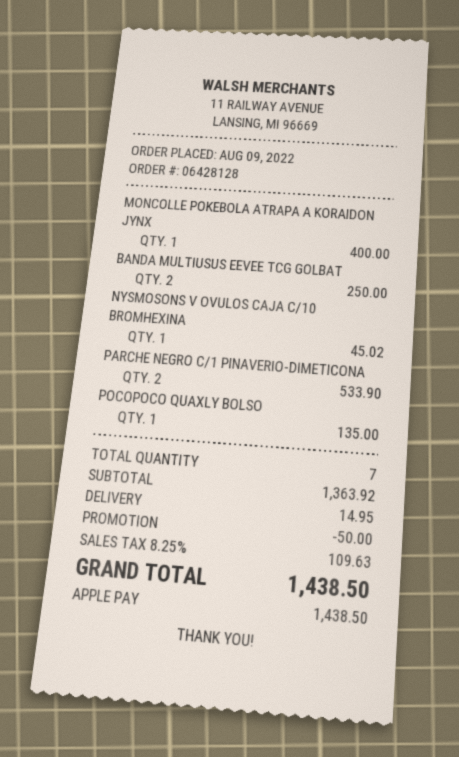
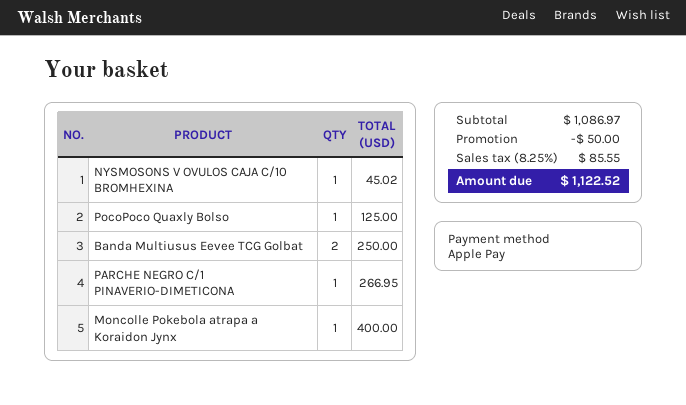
PARCHE NEGRO C/1 PINAVERIO-DIMETICONA: 2 for 533.90 -> 1 for 266.95
POCOPOCO QUAXLY BOLSO: 1 for 135.00 -> 1 for 125.00
subtotal: 1363.92 -> 1086.97
shipping: 14.95 -> none
tax: 8.25% = 109.63 -> 8.25% = 85.55
total: 1438.50 -> 1122.52

